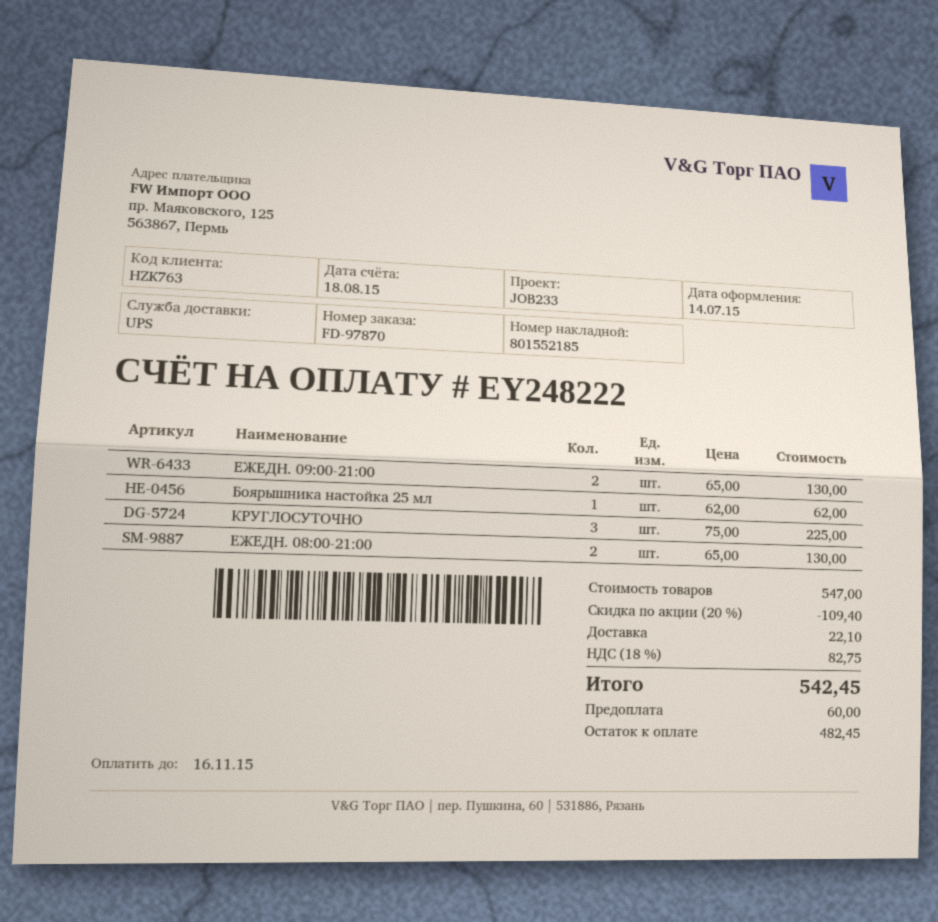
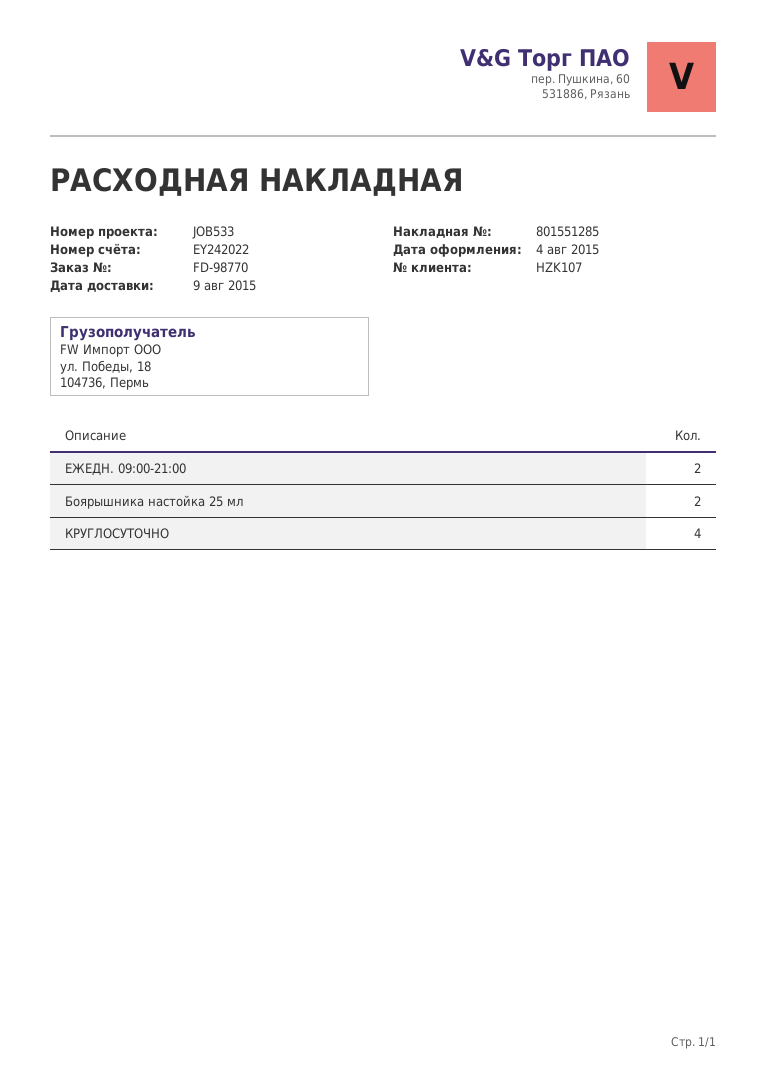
order number: FD-97870 -> FD-98770
order date: 2015-07-14 -> 2015-08-04
delivery note number: 801552185 -> 801551285
invoice number: EY248222 -> EY242022
customer number: HZK763 -> HZK107
reference: JOB233 -> JOB533
Боярышника настойка 25 мл: 1 -> 2
КРУГЛОСУТОЧНО: 3 -> 4
ЕЖЕДН. 08:00-21:00: 2 -> none

